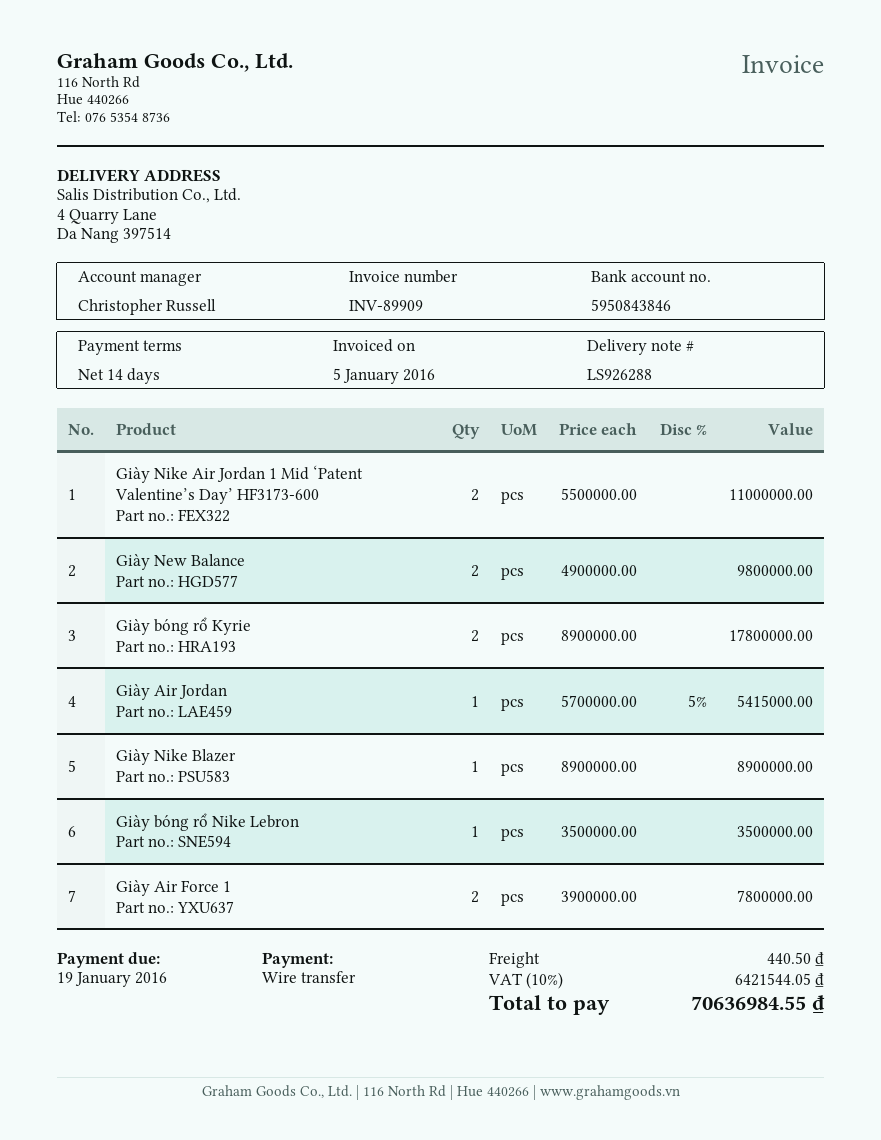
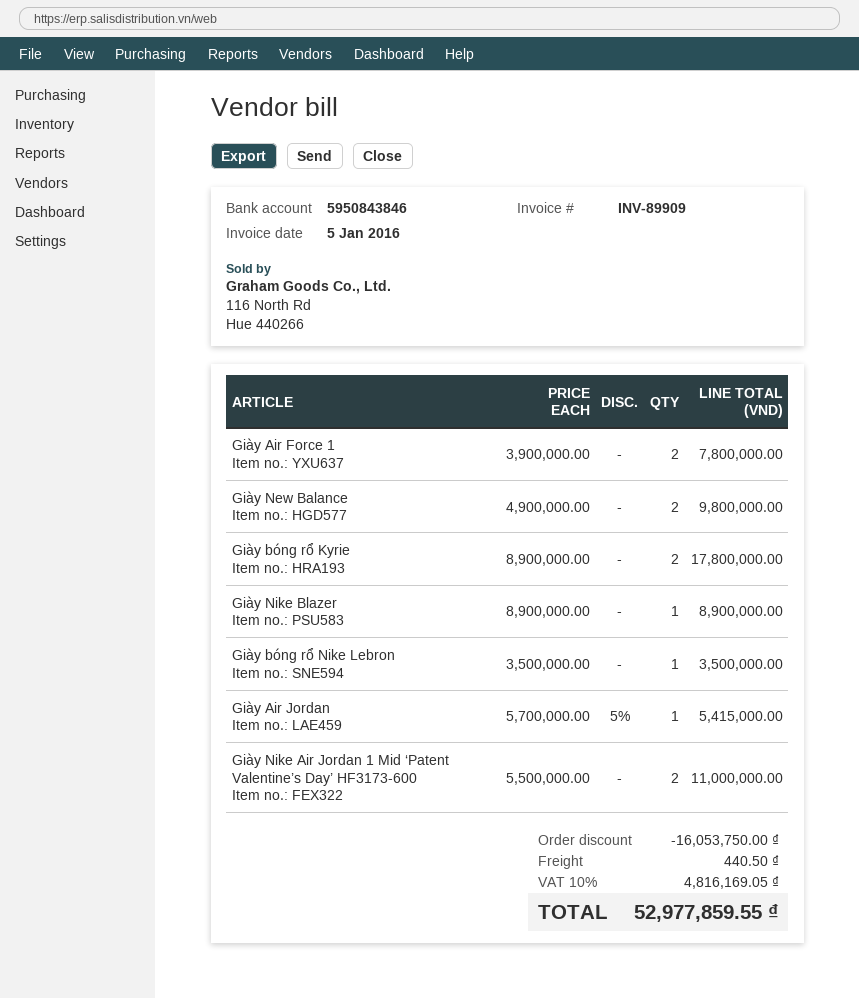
discount: none -> 16053750.00
tax: 10% = 6421544.05 -> 10% = 4816169.05
total: 70636984.55 -> 52977859.55

